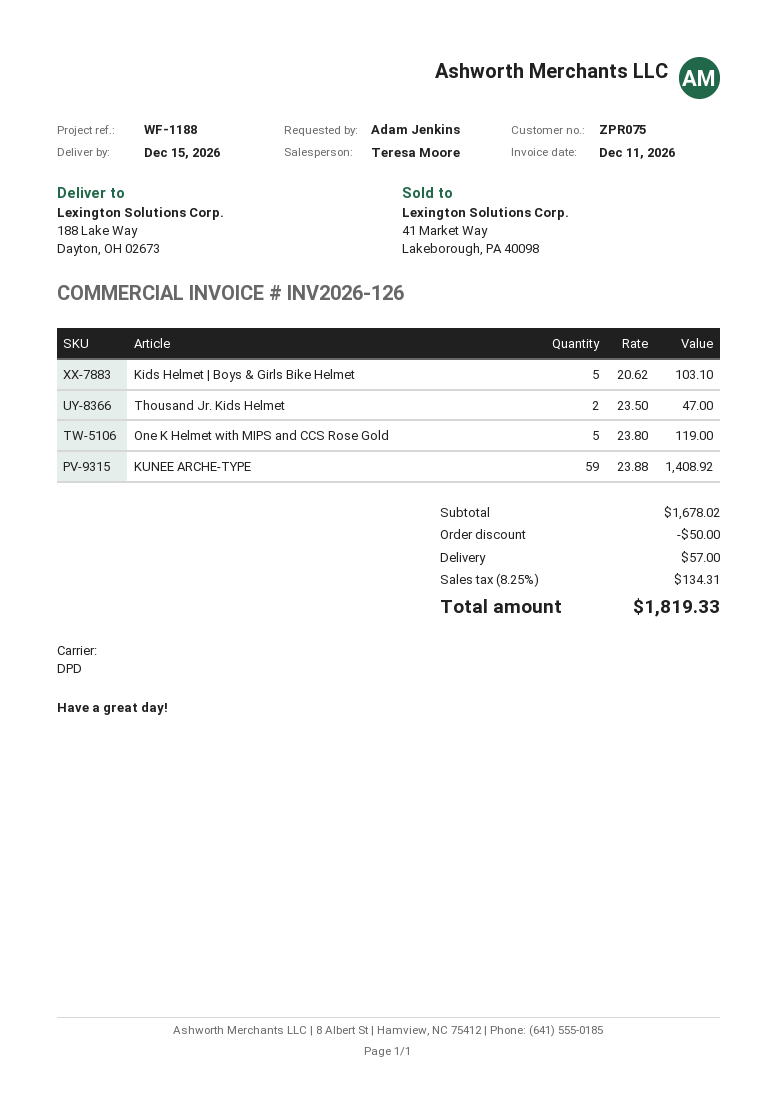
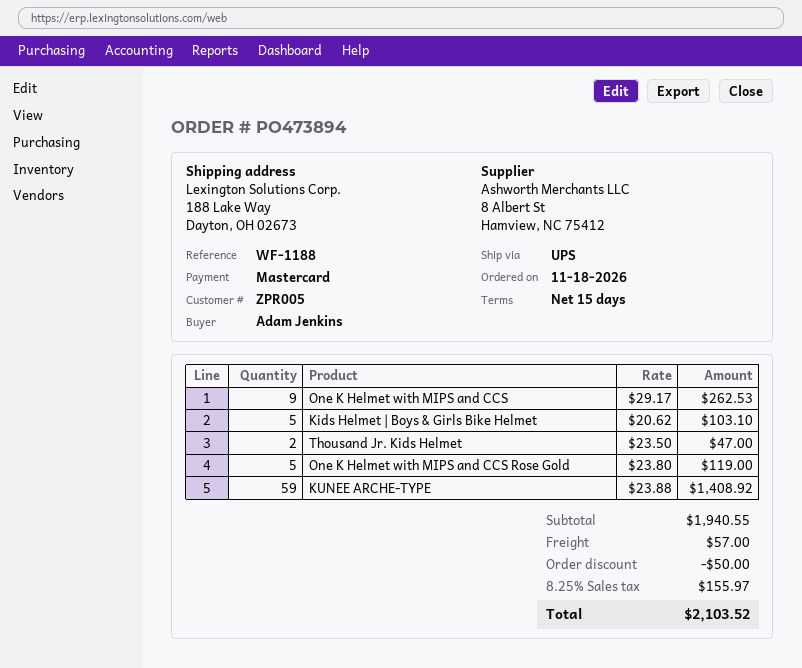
customer number: ZPR075 -> ZPR005
shipping method: DPD -> UPS
One K Helmet with MIPS and CCS: none -> 9 x 29.17 = 262.53
subtotal: 1678.02 -> 1940.55
tax: 8.25% = 134.31 -> 8.25% = 155.97
total: 1819.33 -> 2103.52

